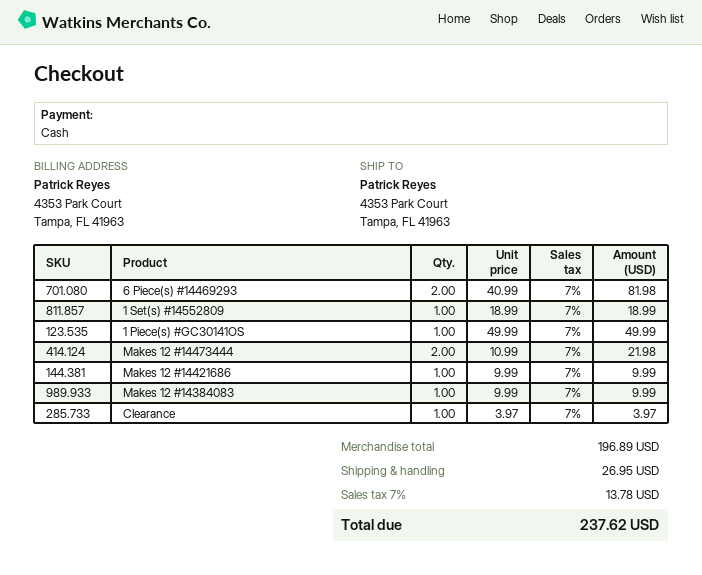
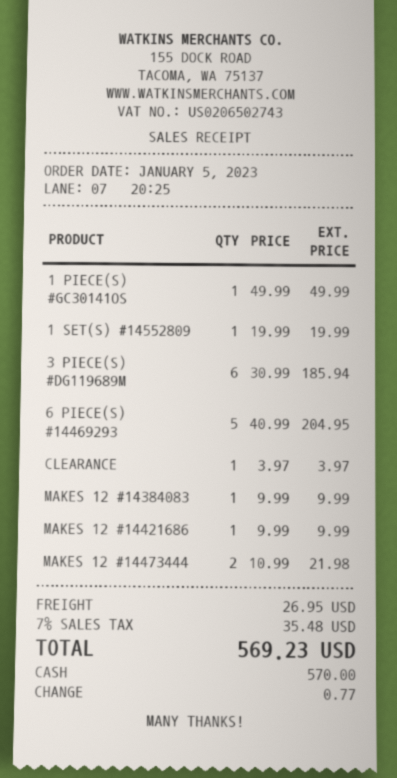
6 Piece(s) #14469293: 2 x 40.99 = 81.98 -> 5 x 40.99 = 204.95
1 Set(s) #14552809: 1 x 18.99 = 18.99 -> 1 x 19.99 = 19.99
3 PIECE(S) #DG119689M: none -> 6 x 30.99 = 185.94
tax: 7% = 13.78 -> 7% = 35.48
total: 237.62 -> 569.23

